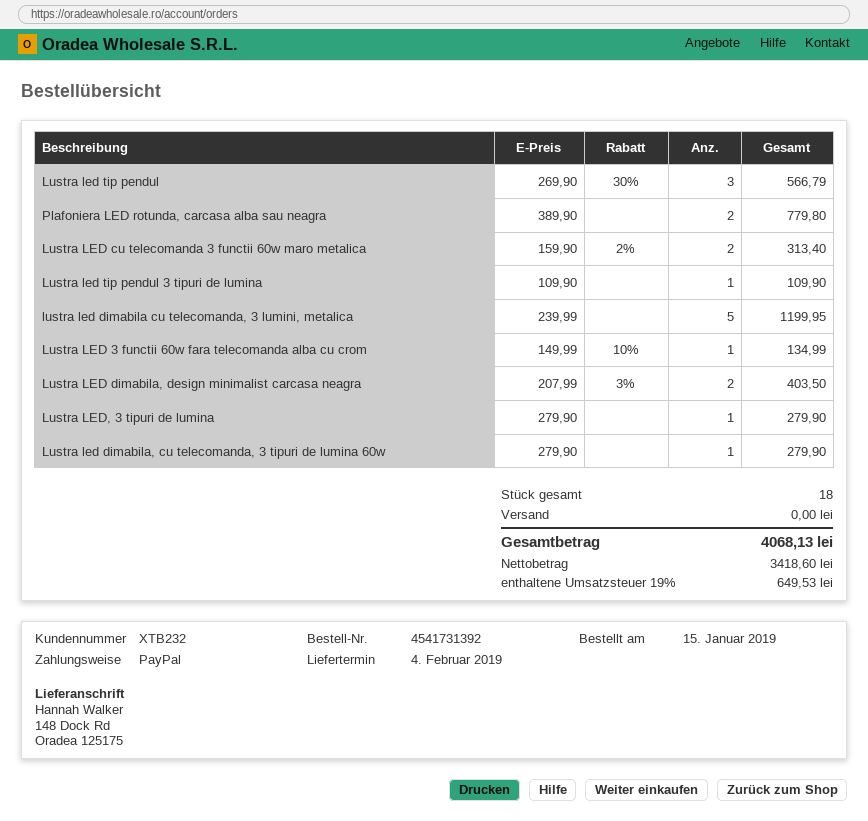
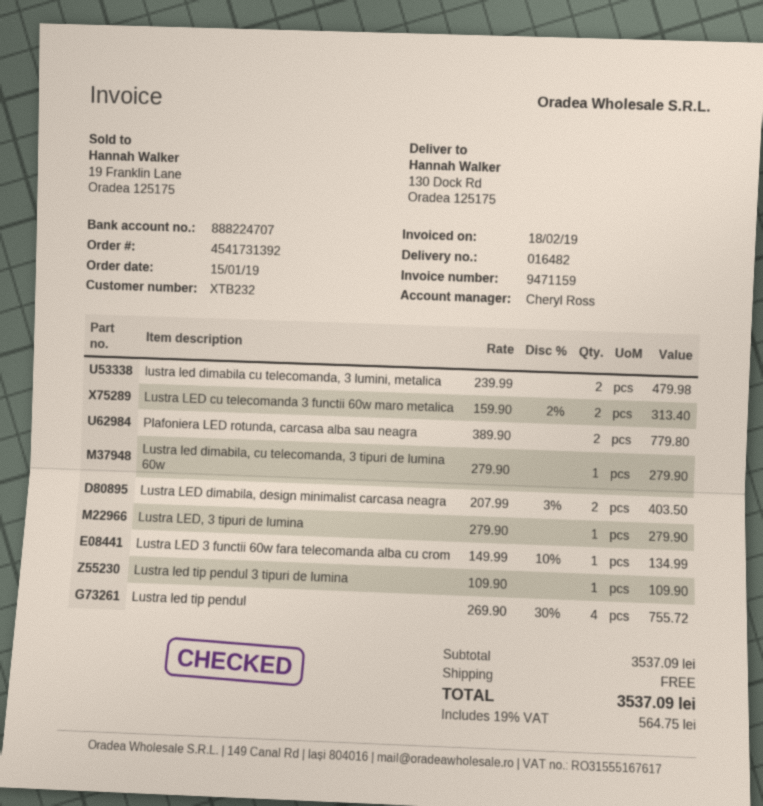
ship to: 148 Dock Rd, Oradea 125175 -> 130 Dock Rd, Oradea 125175
Lustra led tip pendul: 3 x 269.90 - 30% = 566.79 -> 4 x 269.90 - 30% = 755.72
lustra led dimabila cu telecomanda, 3 lumini, metalica: 5 x 239.99 = 1199.95 -> 2 x 239.99 = 479.98
tax: 19% = 649.53 -> 19% = 564.75
total: 4068.13 -> 3537.09

